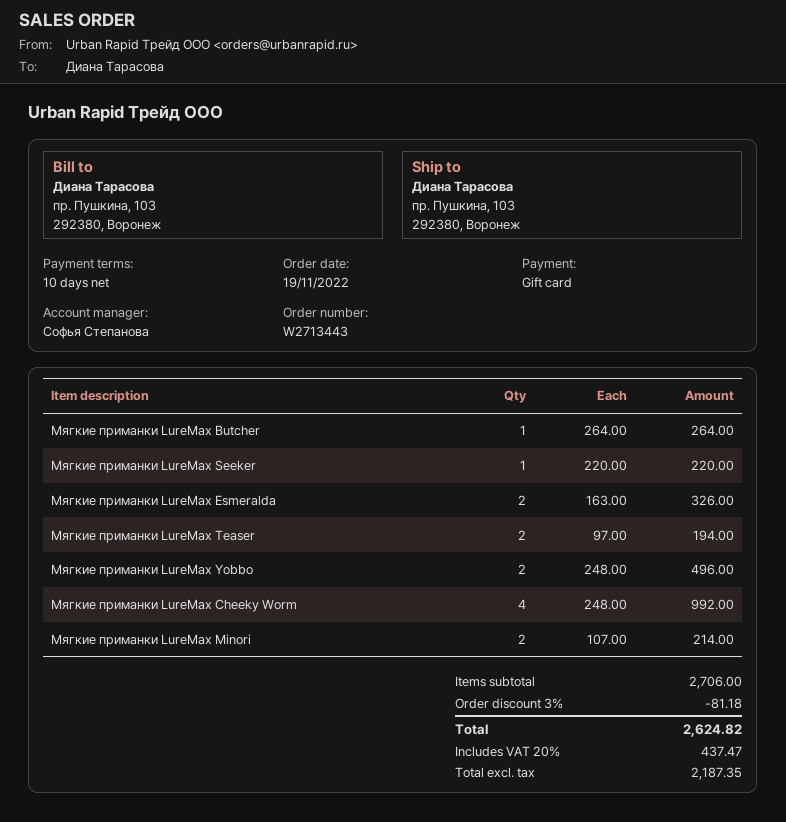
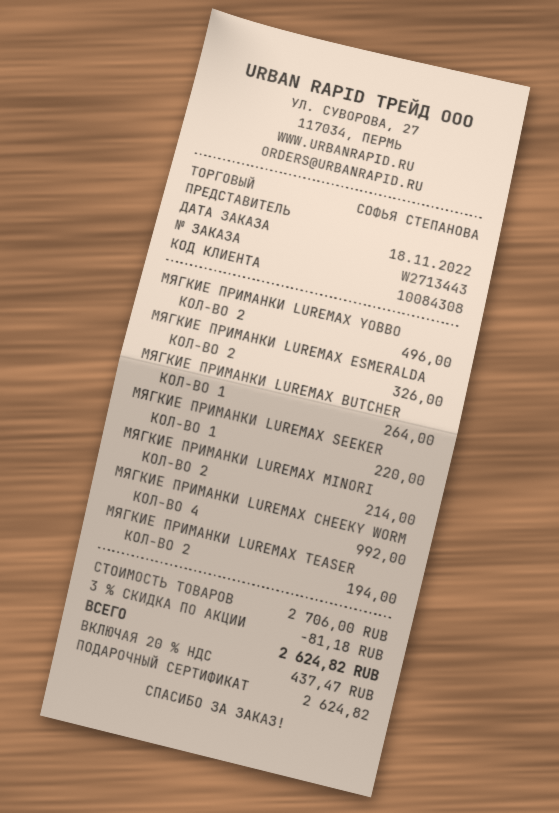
order date: 2022-11-19 -> 2022-11-18

